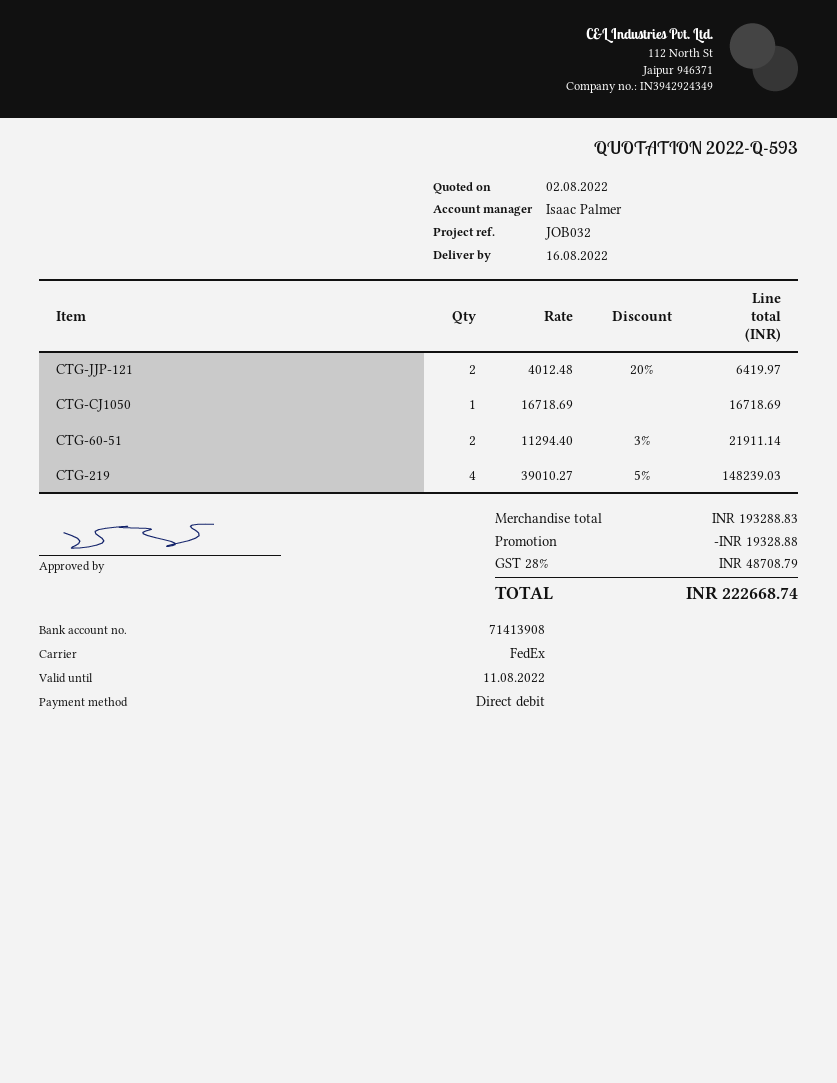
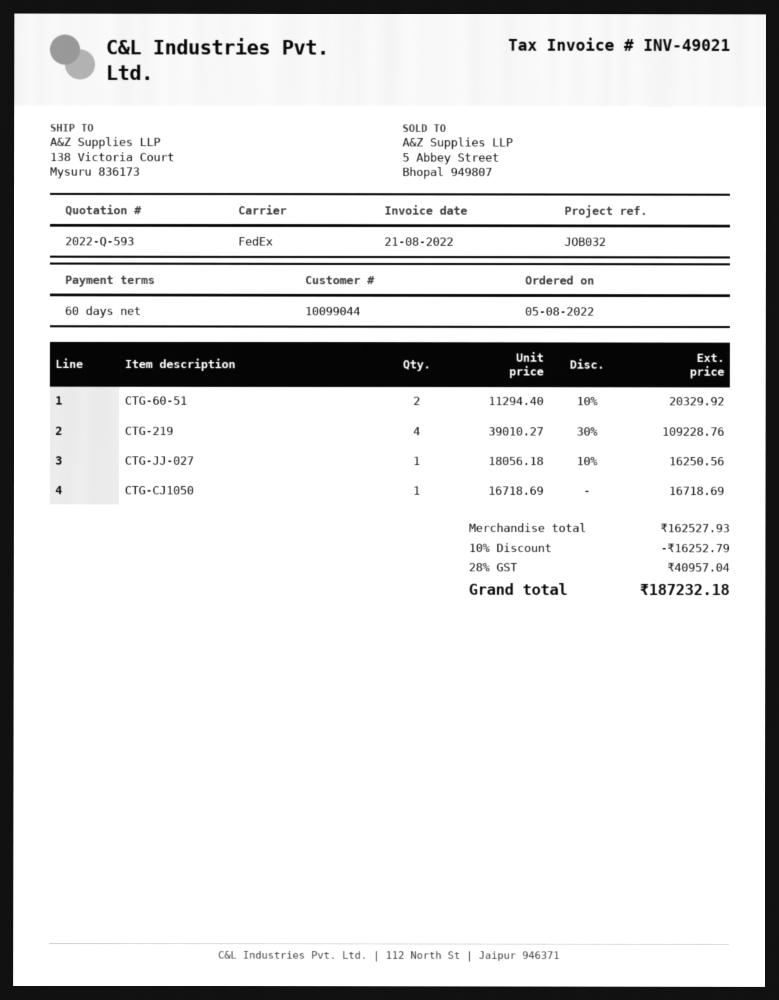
CTG-JJP-121: 2 x 4012.48 - 20% = 6419.97 -> none
CTG-60-51: 2 x 11294.40 - 3% = 21911.14 -> 2 x 11294.40 - 10% = 20329.92
CTG-219: 4 x 39010.27 - 5% = 148239.03 -> 4 x 39010.27 - 30% = 109228.76
CTG-JJ-027: none -> 1 x 18056.18 - 10% = 16250.56
subtotal: 193288.83 -> 162527.93
discount: 19328.88 -> 16252.79
tax: 28% = 48708.79 -> 28% = 40957.04
total: 222668.74 -> 187232.18

